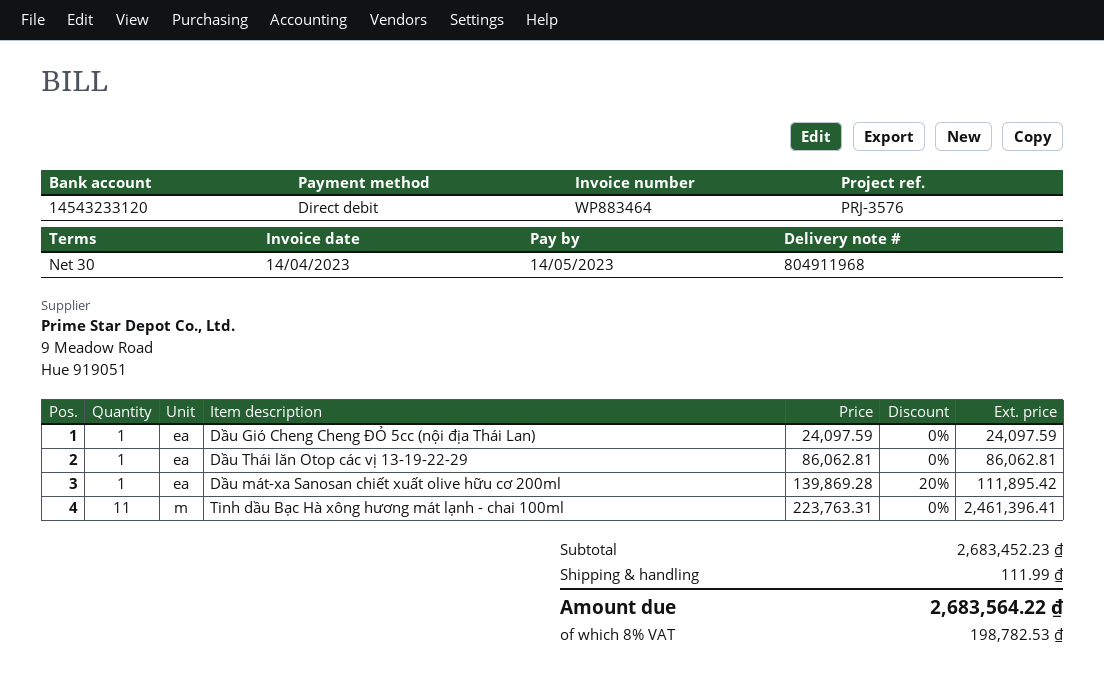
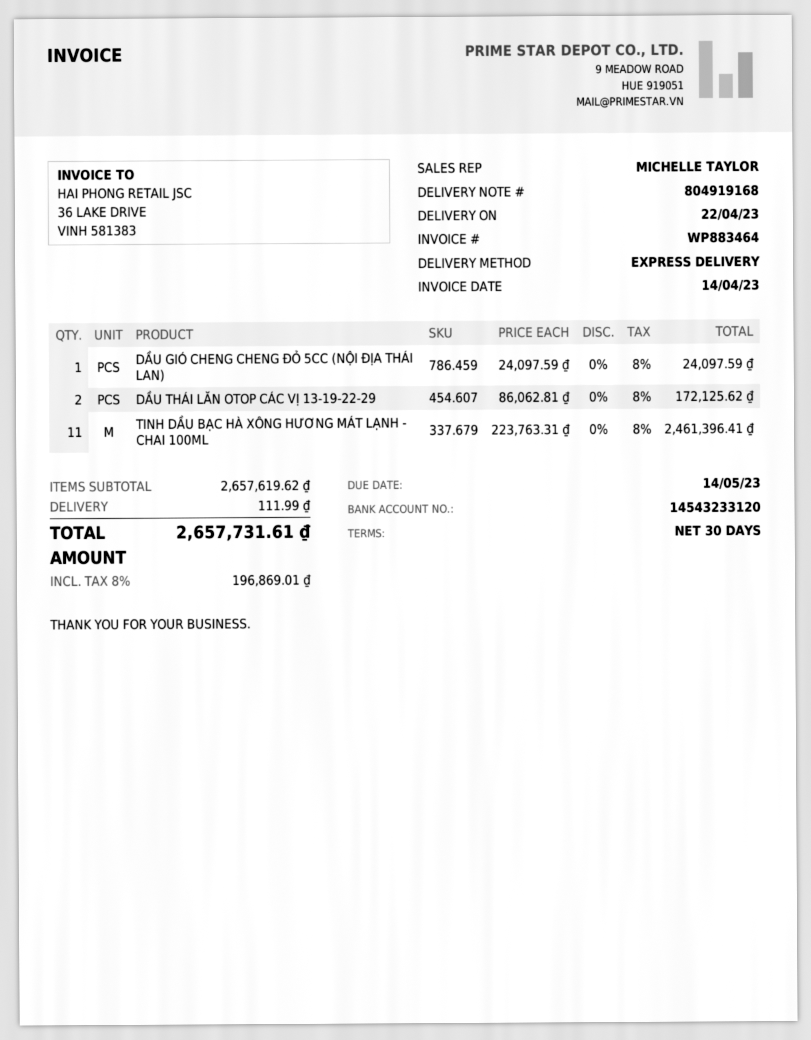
delivery note number: 804911968 -> 804919168
Dầu Thái lăn Otop các vị 13-19-22-29: 1 x 86062.81 = 86062.81 -> 2 x 86062.81 = 172125.62
Dầu mát-xa Sanosan chiết xuất olive hữu cơ 200ml: 1 x 139869.28 - 20% = 111895.42 -> none
subtotal: 2683452.23 -> 2657619.62
tax: 8% = 198782.53 -> 8% = 196869.01
total: 2683564.22 -> 2657731.61

